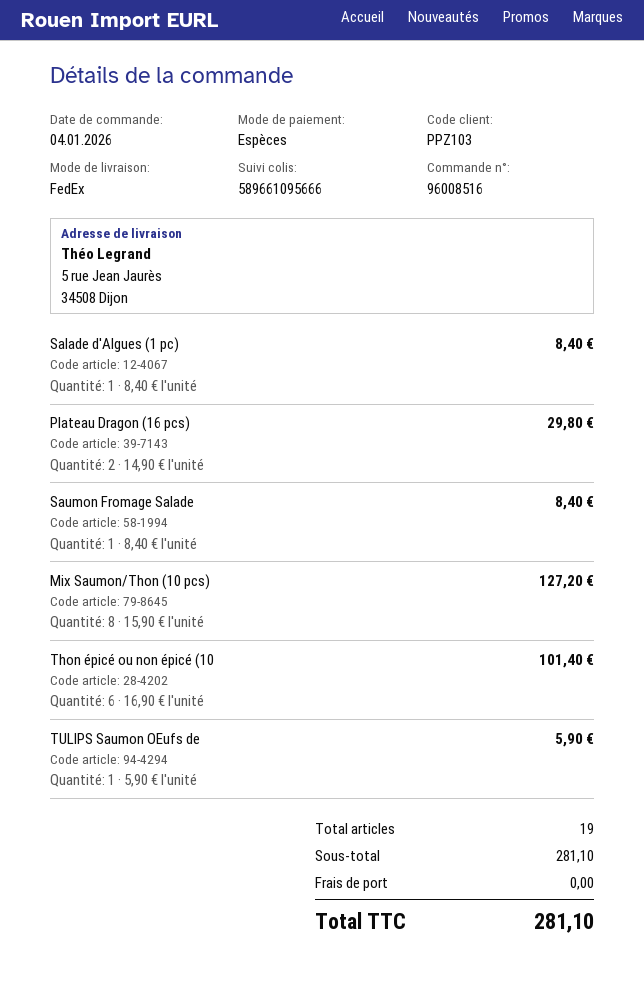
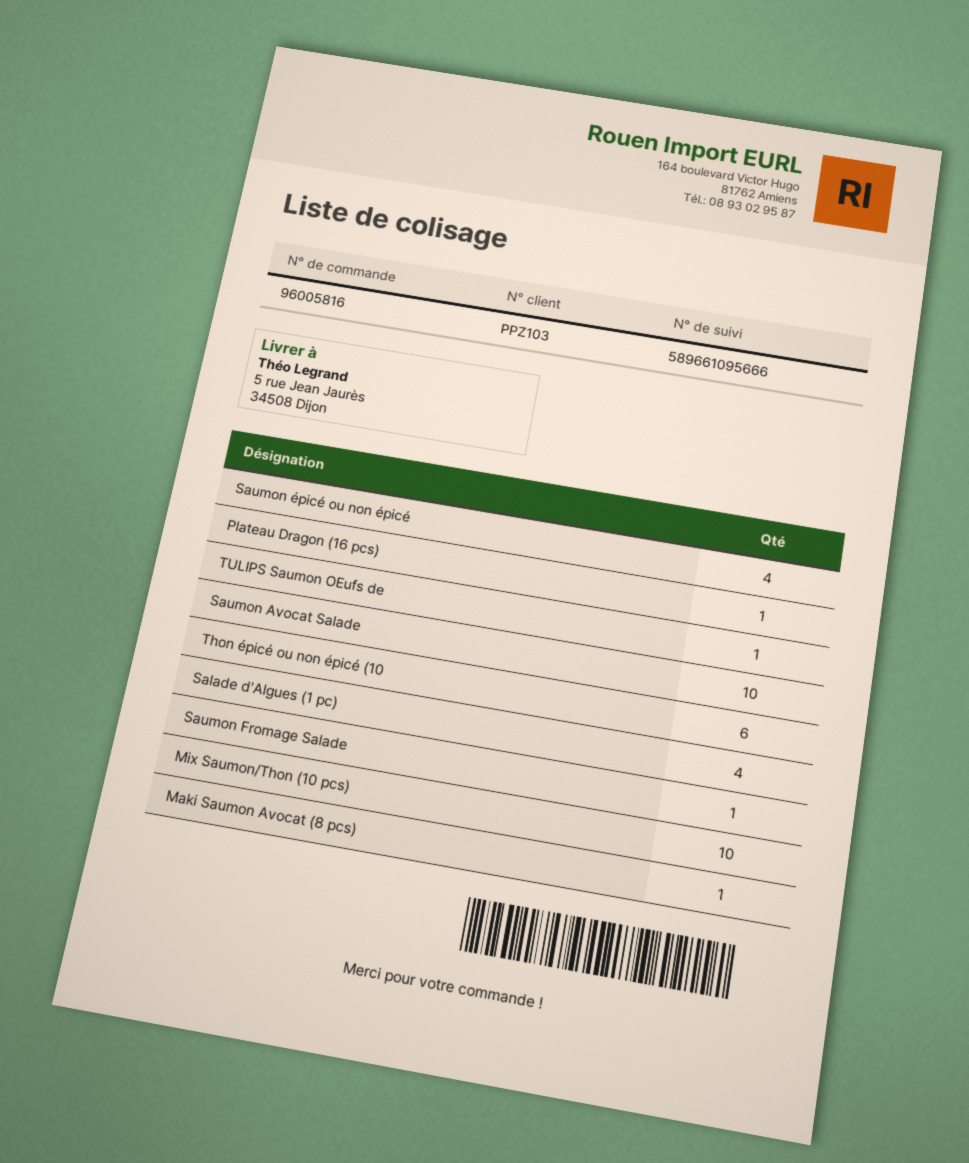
order number: 96008516 -> 96005816
Salade d'Algues (1 pc): 1 -> 4
Plateau Dragon (16 pcs): 2 -> 1
Mix Saumon/Thon (10 pcs): 8 -> 10
Saumon épicé ou non épicé: none -> 4
Saumon Avocat Salade: none -> 10
Maki Saumon Avocat (8 pcs): none -> 1

